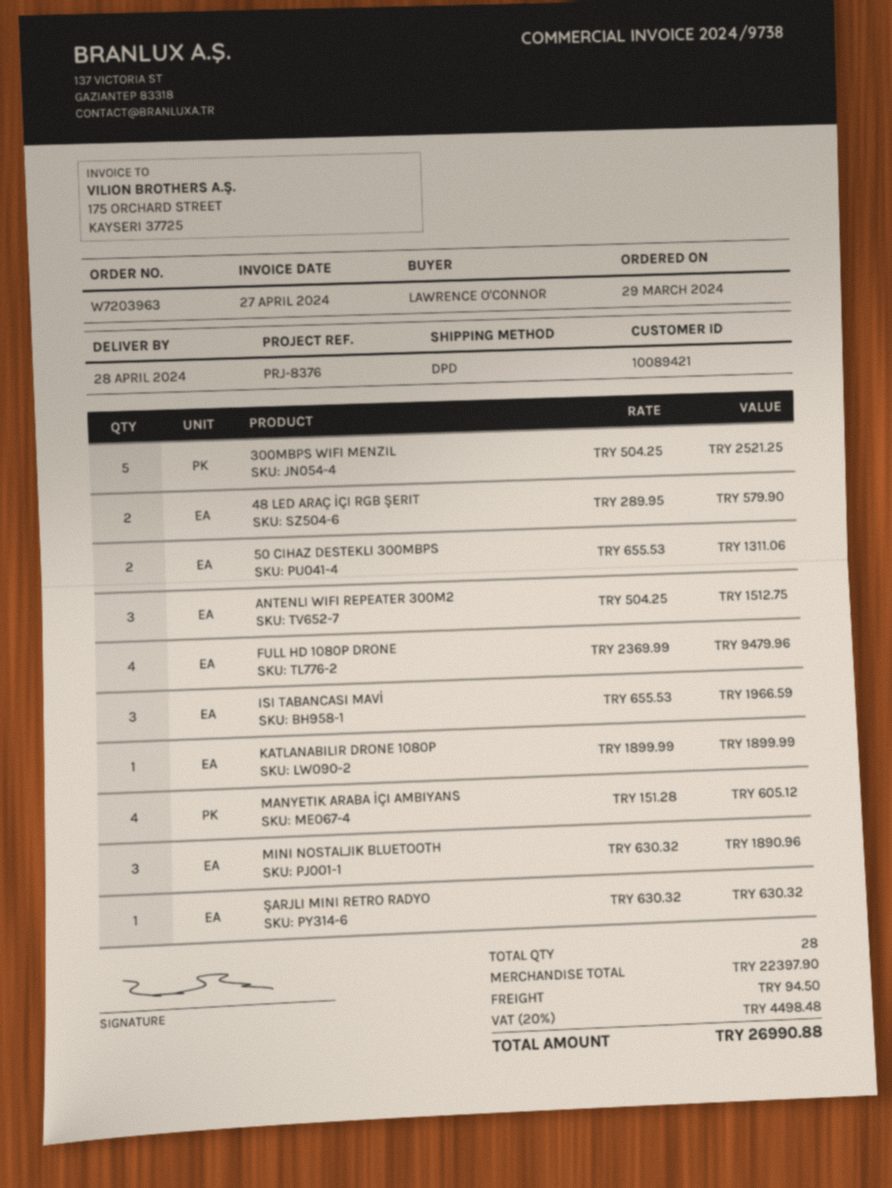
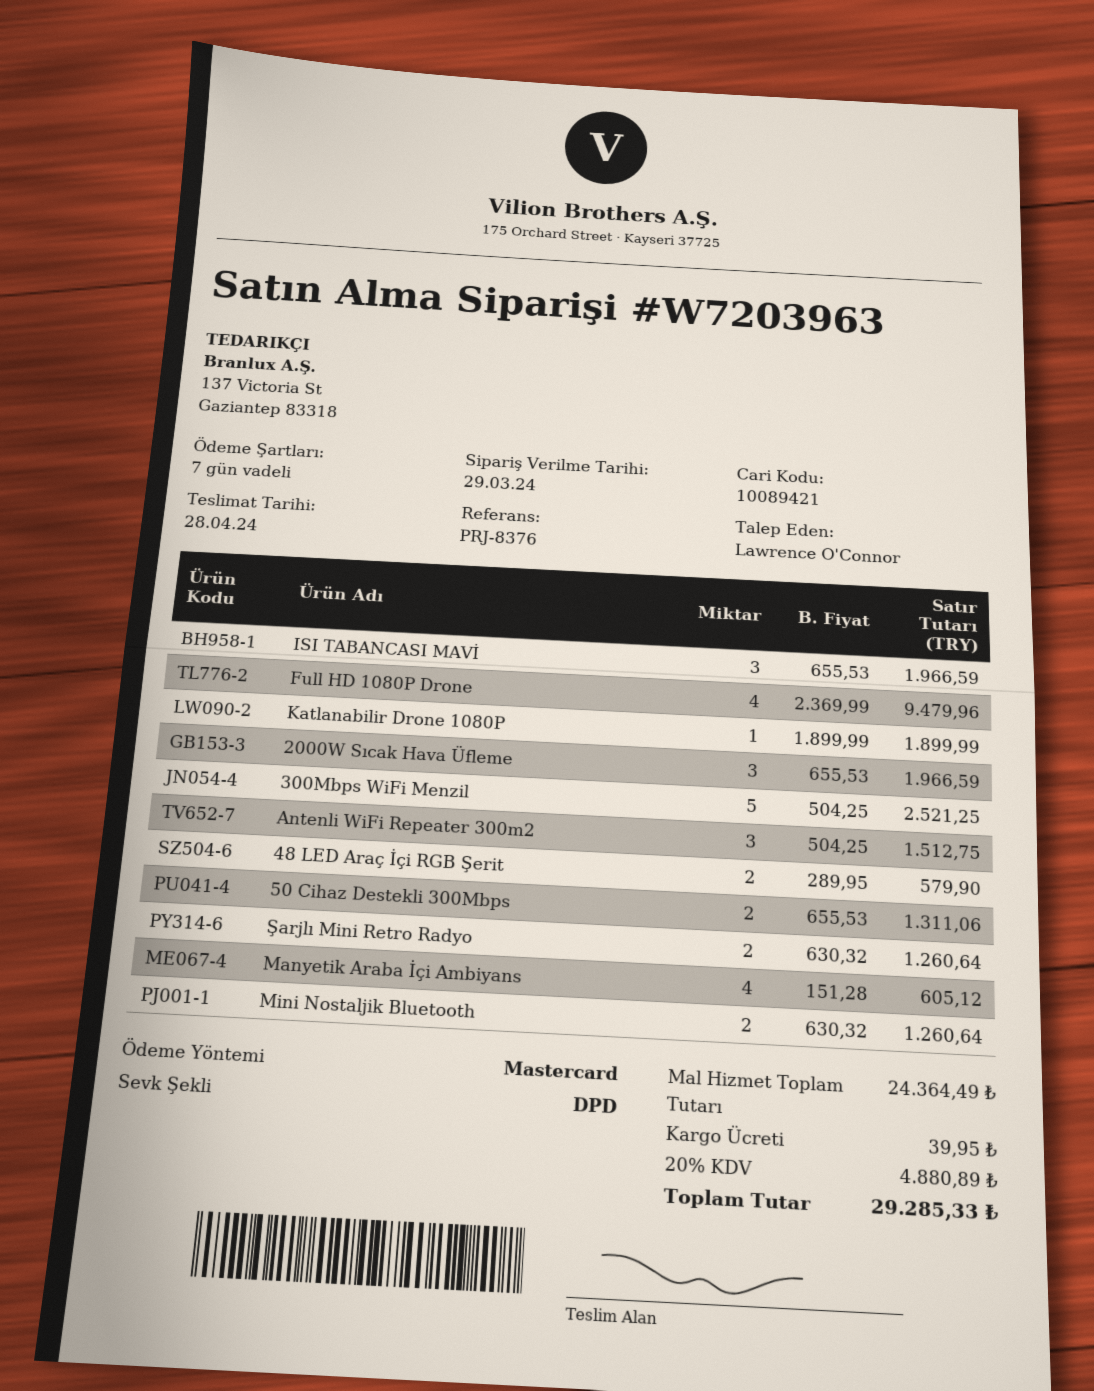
MINI NOSTALJIK BLUETOOTH: 3 x 630.32 = 1890.96 -> 2 x 630.32 = 1260.64
ŞARJLI MINI RETRO RADYO: 1 x 630.32 = 630.32 -> 2 x 630.32 = 1260.64
2000W Sıcak Hava Üfleme: none -> 3 x 655.53 = 1966.59
subtotal: 22397.90 -> 24364.49
shipping: 94.50 -> 39.95
tax: 20% = 4498.48 -> 20% = 4880.89
total: 26990.88 -> 29285.33

